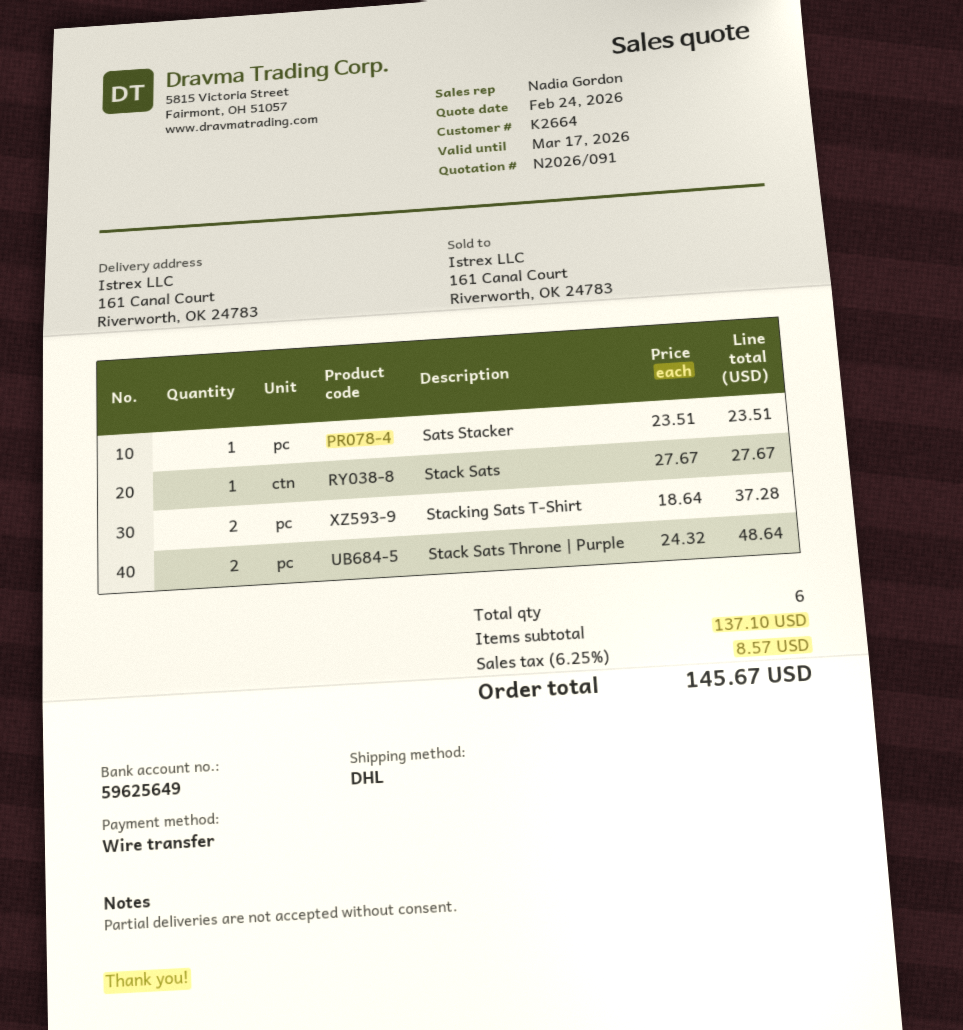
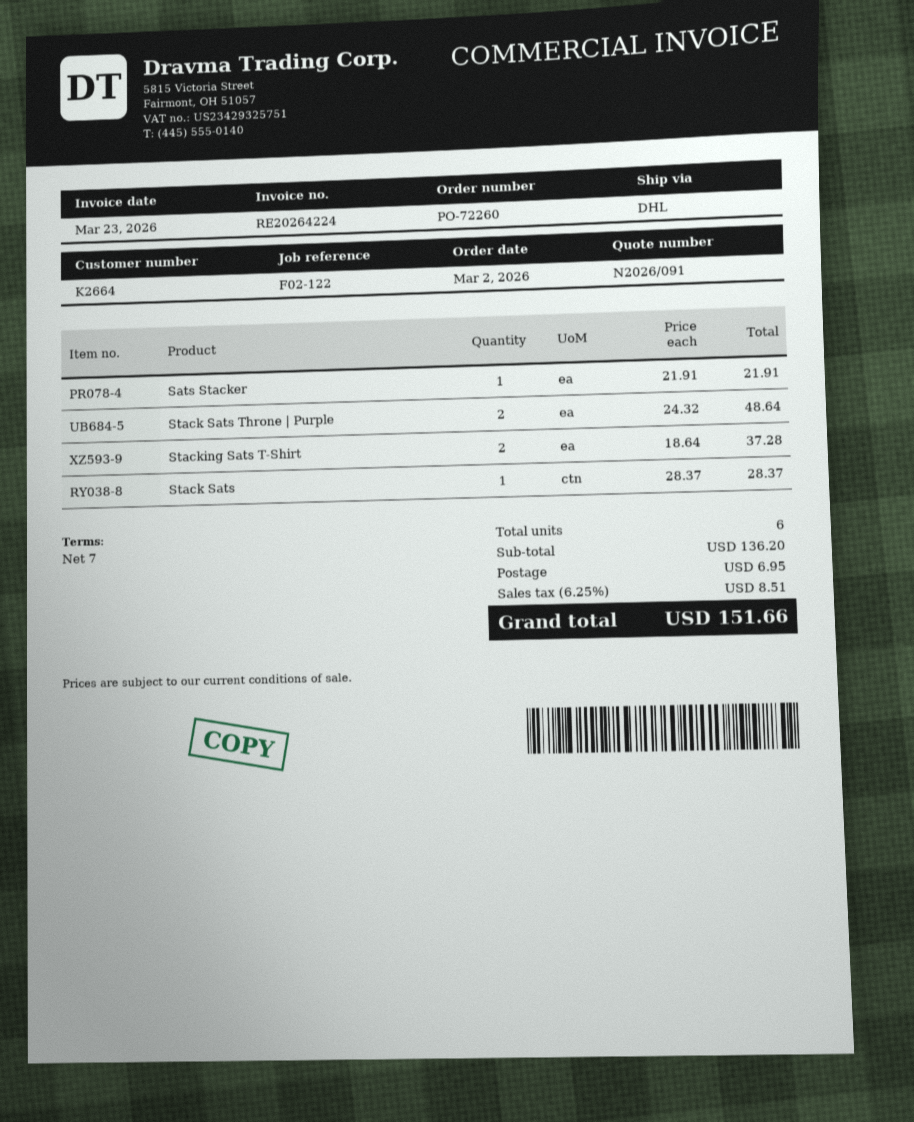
Sats Stacker: 1 x 23.51 = 23.51 -> 1 x 21.91 = 21.91
Stack Sats: 1 x 27.67 = 27.67 -> 1 x 28.37 = 28.37
subtotal: 137.10 -> 136.20
shipping: none -> 6.95
tax: 6.25% = 8.57 -> 6.25% = 8.51
total: 145.67 -> 151.66

